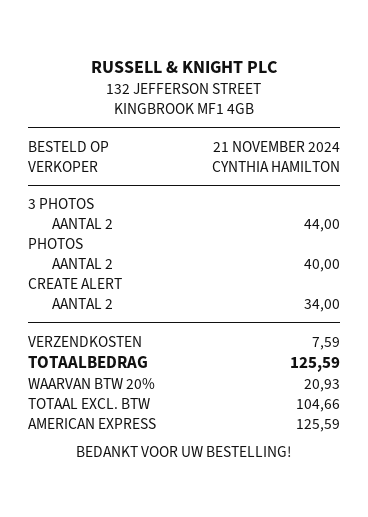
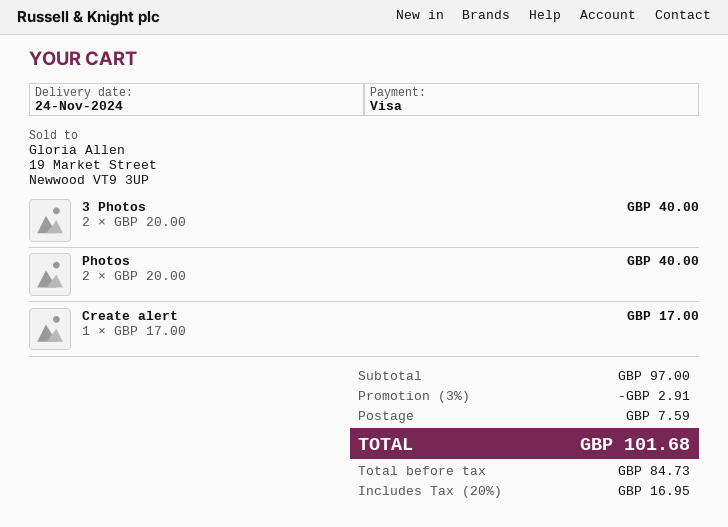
payment method: American Express -> Visa
3 PHOTOS: 2 for 44.00 -> 2 for 40.00
CREATE ALERT: 2 for 34.00 -> 1 for 17.00
discount: none -> 3% = 2.91
net: 104.66 -> 84.73
tax: 20% = 20.93 -> 20% = 16.95
total: 125.59 -> 101.68

